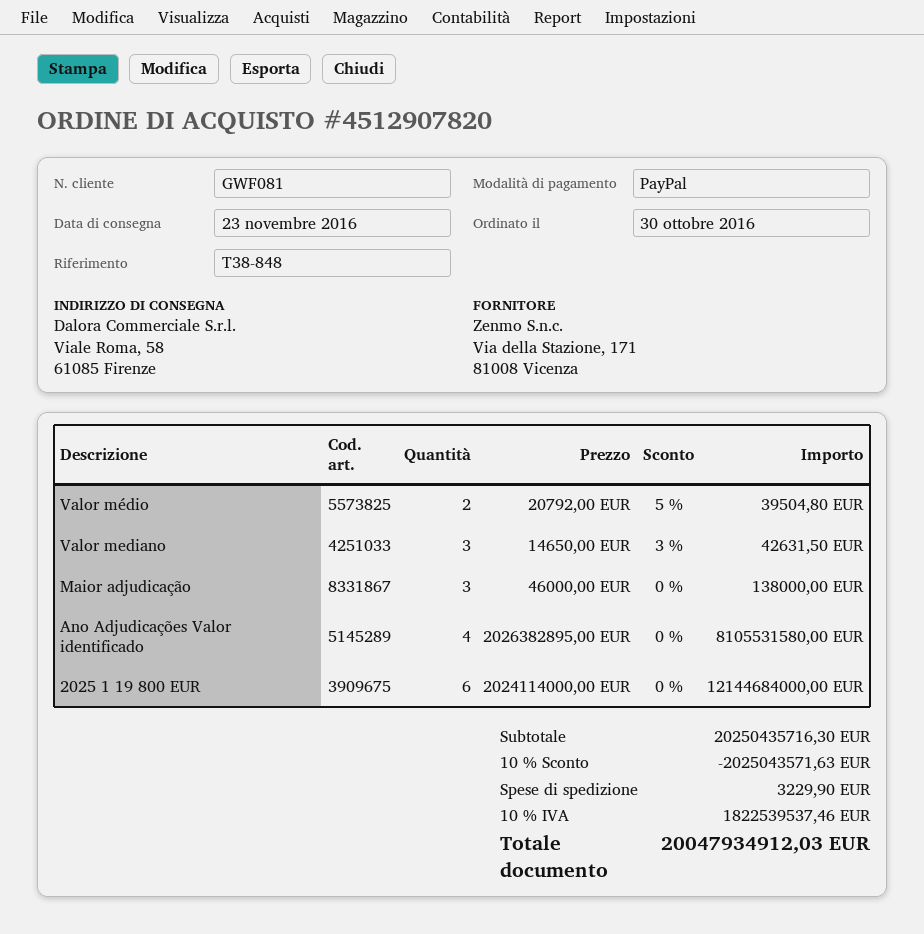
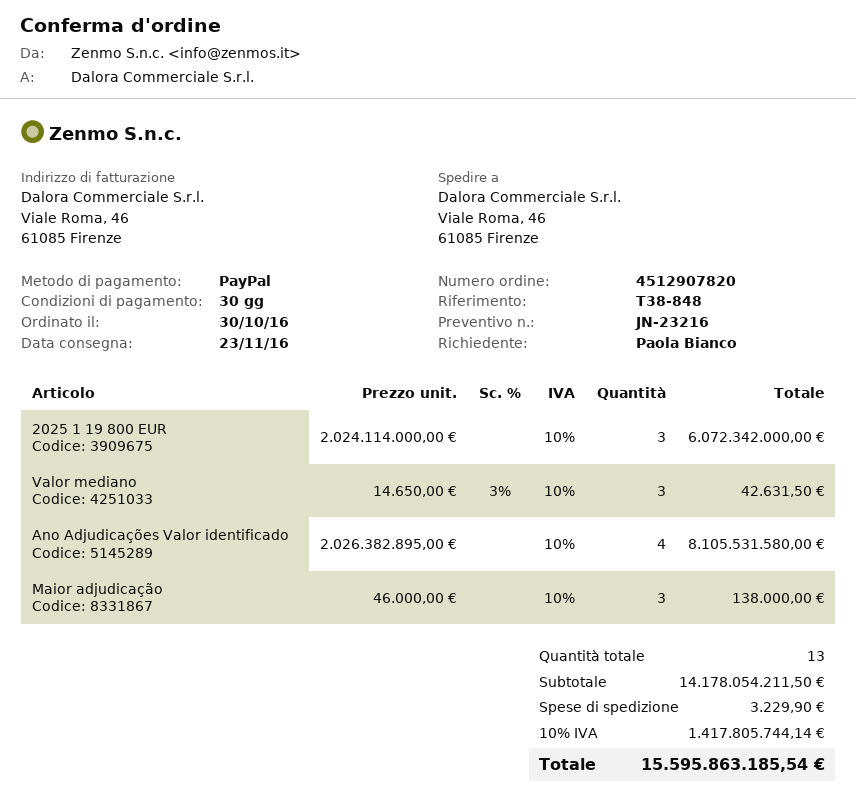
ship to: Viale Roma, 58, 61085 Firenze -> Viale Roma, 46, 61085 Firenze
Valor médio: 2 x 20792.00 - 5% = 39504.80 -> none
2025 1 19 800 EUR: 6 x 2024114000.00 = 12144684000.00 -> 3 x 2024114000.00 = 6072342000.00
subtotal: 20250435716.30 -> 14178054211.50
discount: 10% = 2025043571.63 -> none
tax: 10% = 1822539537.46 -> 10% = 1417805744.14
total: 20047934912.03 -> 15595863185.54

